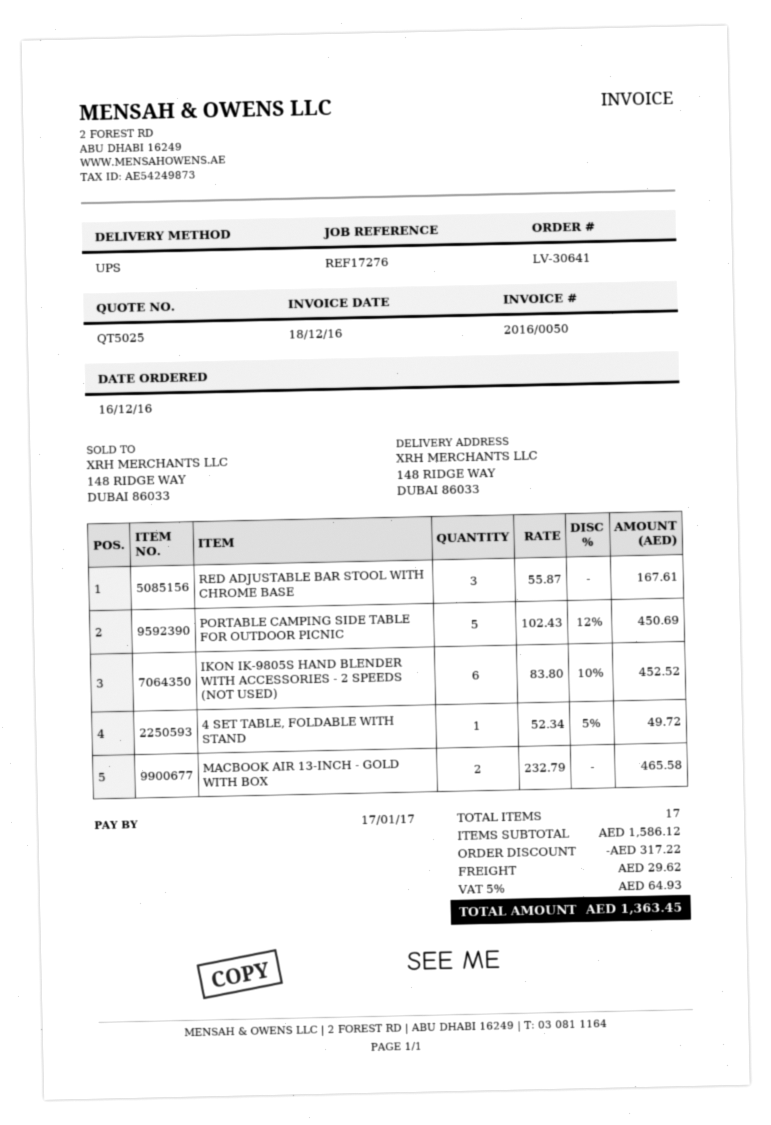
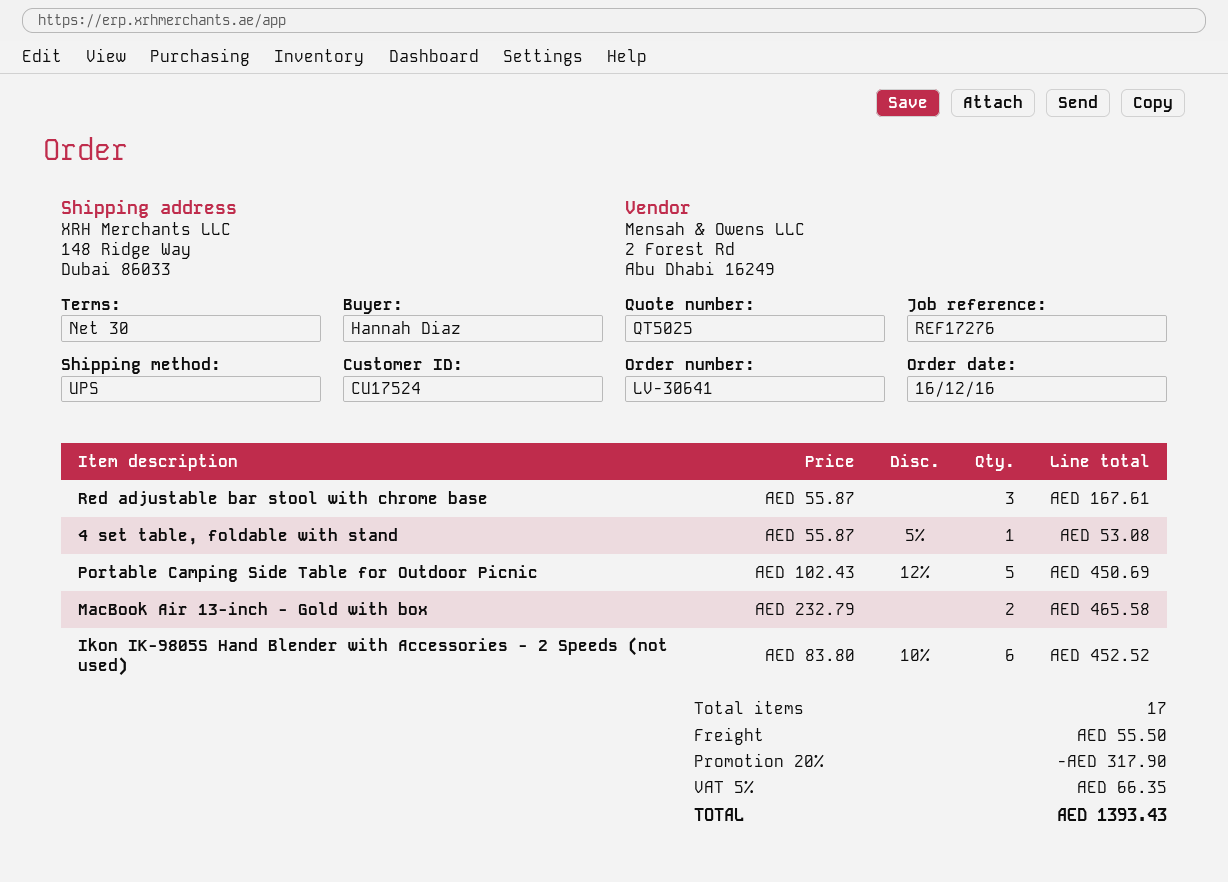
4 SET TABLE, FOLDABLE WITH STAND: 1 x 52.34 - 5% = 49.72 -> 1 x 55.87 - 5% = 53.08
discount: 317.22 -> 317.90
shipping: 29.62 -> 55.50
tax: 5% = 64.93 -> 5% = 66.35
total: 1363.45 -> 1393.43

